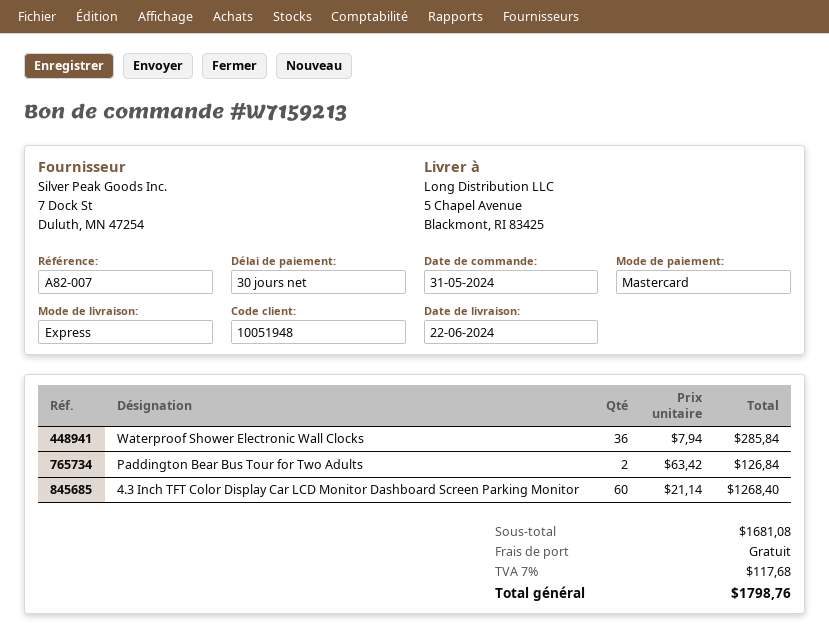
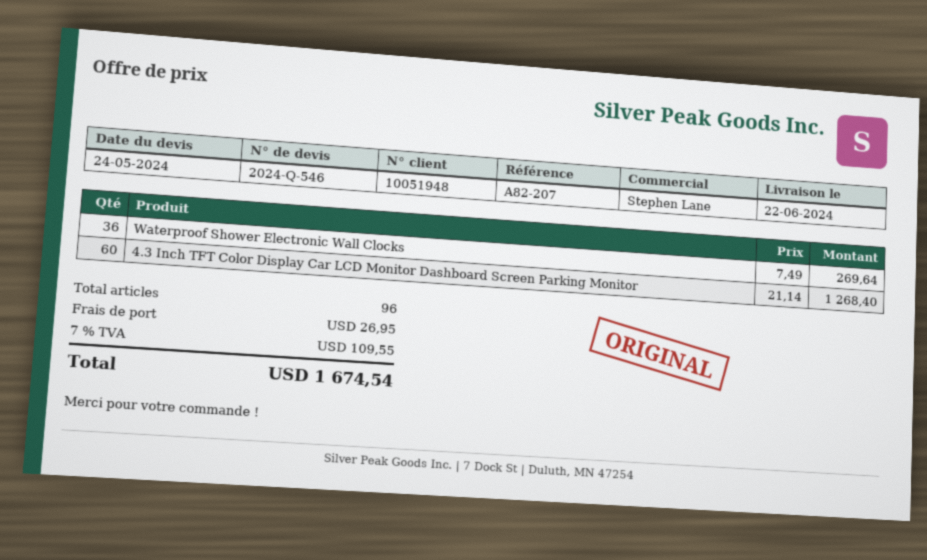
reference: A82-007 -> A82-207
Waterproof Shower Electronic Wall Clocks: 36 x 7.94 = 285.84 -> 36 x 7.49 = 269.64
Paddington Bear Bus Tour for Two Adults: 2 x 63.42 = 126.84 -> none
shipping: 0.00 -> 26.95
tax: 7% = 117.68 -> 7% = 109.55
total: 1798.76 -> 1674.54

